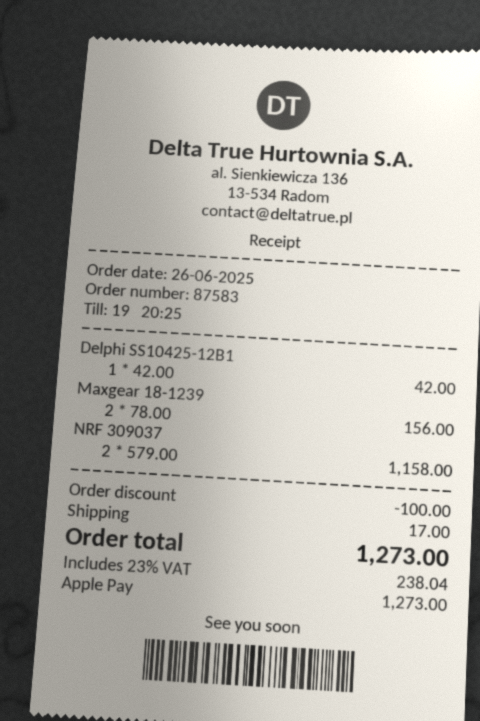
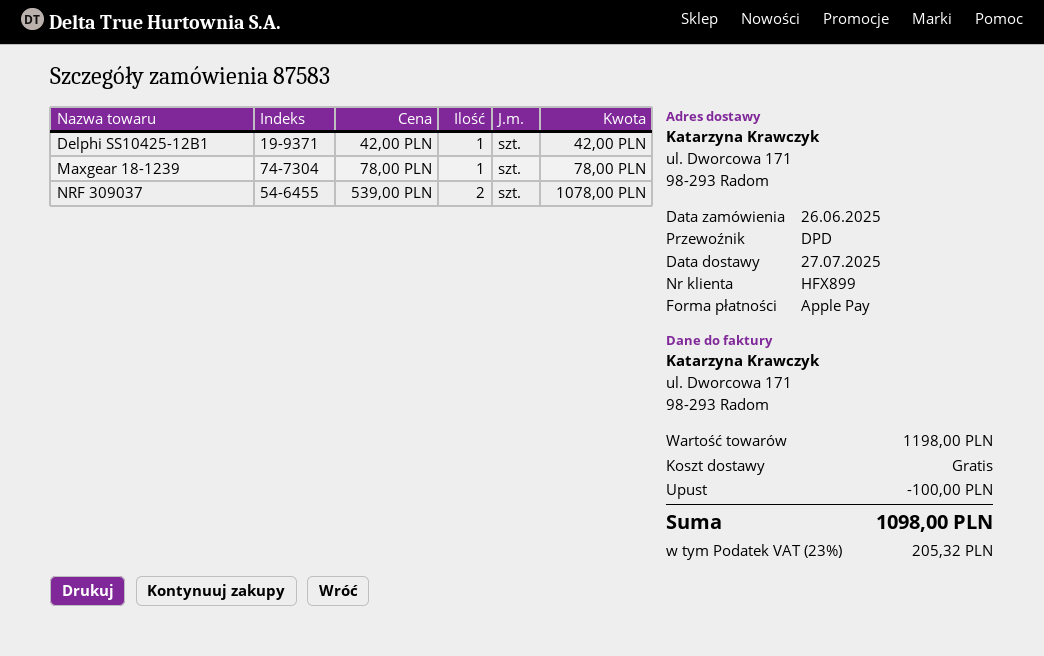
Maxgear 18-1239: 2 x 78.00 = 156.00 -> 1 x 78.00 = 78.00
NRF 309037: 2 x 579.00 = 1158.00 -> 2 x 539.00 = 1078.00
shipping: 17.00 -> 0.00
tax: 23% = 238.04 -> 23% = 205.32
total: 1273.00 -> 1098.00

